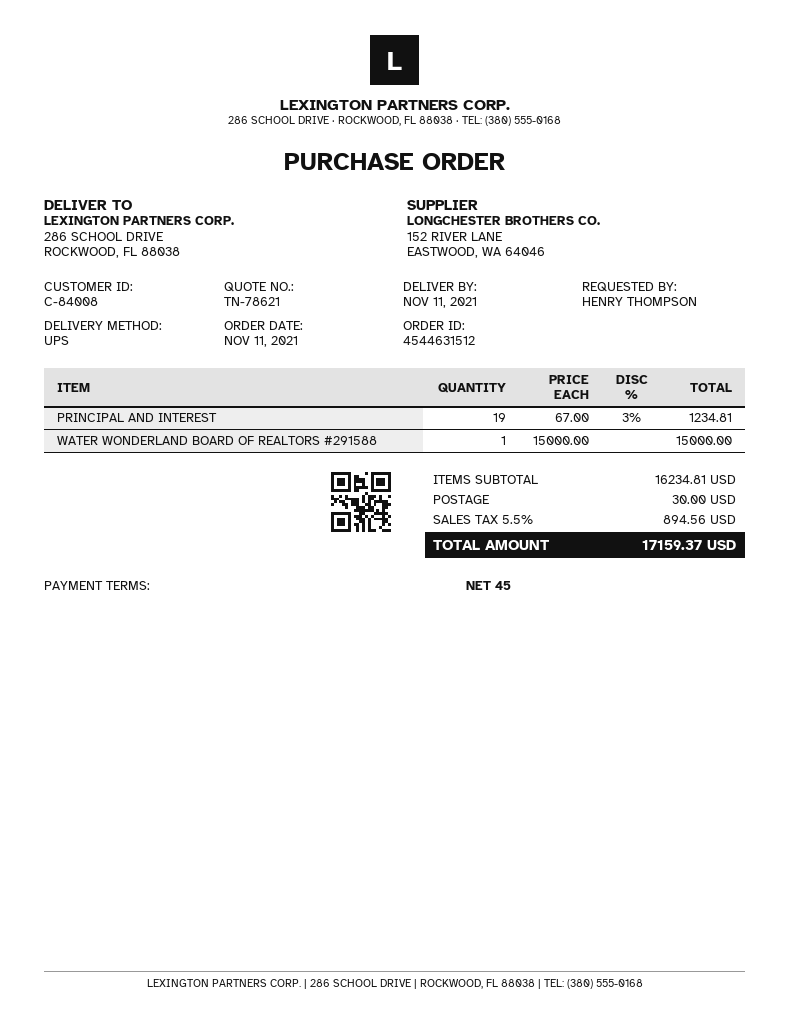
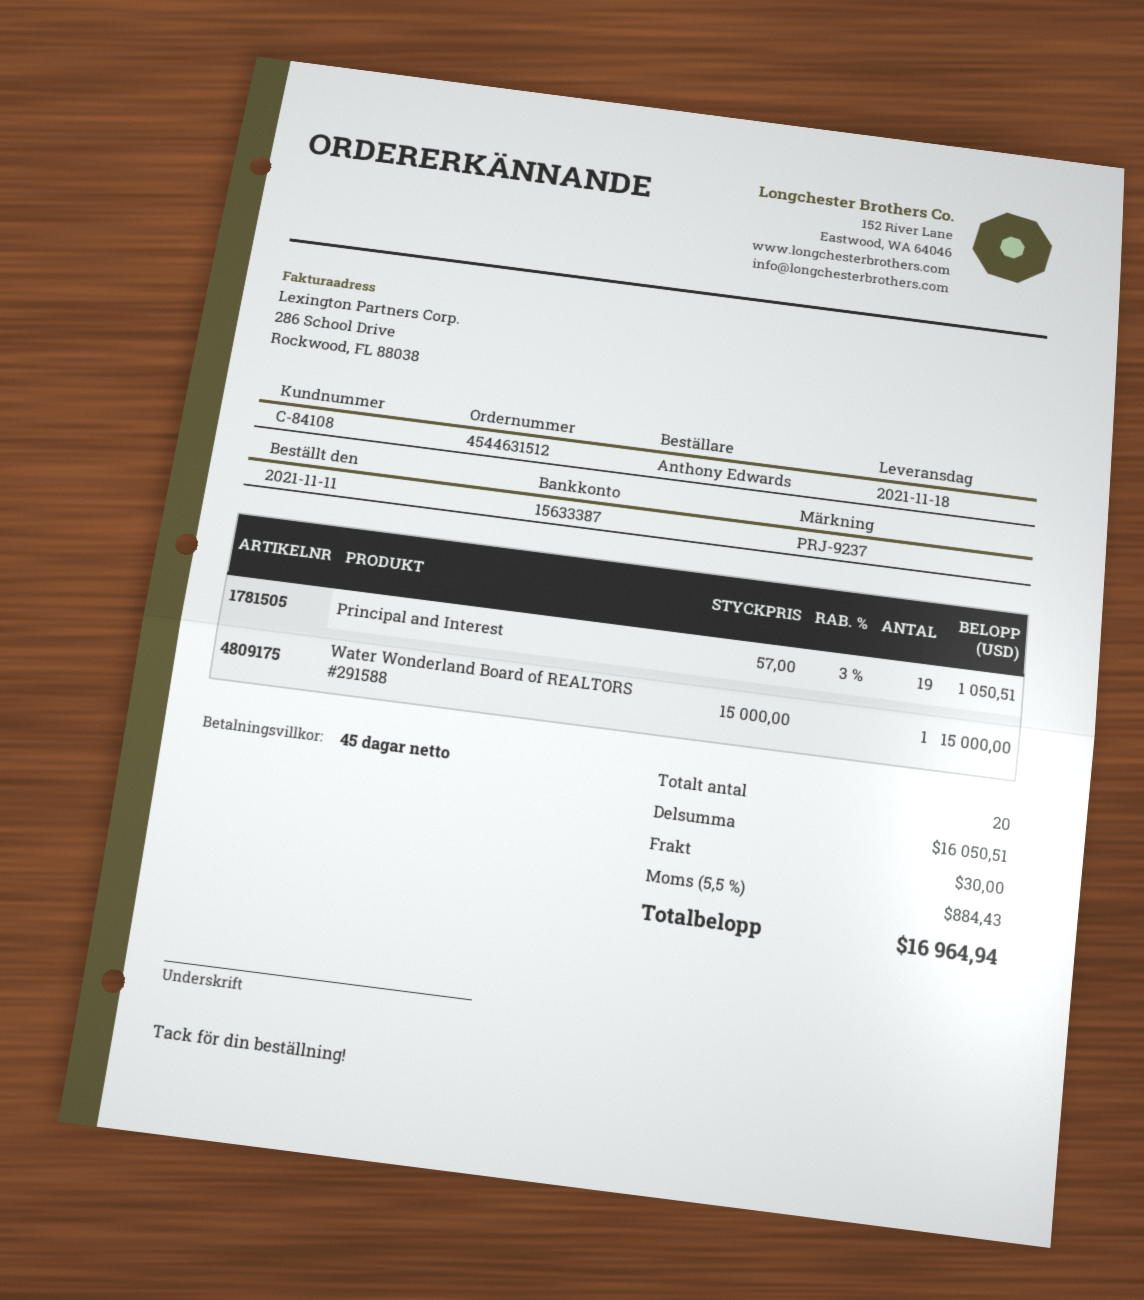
delivery date: 2021-11-11 -> 2021-11-18
customer number: C-84008 -> C-84108
ordered by: HENRY THOMPSON -> Anthony Edwards
PRINCIPAL AND INTEREST: 19 x 67.00 - 3% = 1234.81 -> 19 x 57.00 - 3% = 1050.51
subtotal: 16234.81 -> 16050.51
tax: 5.5% = 894.56 -> 5.5% = 884.43
total: 17159.37 -> 16964.94

